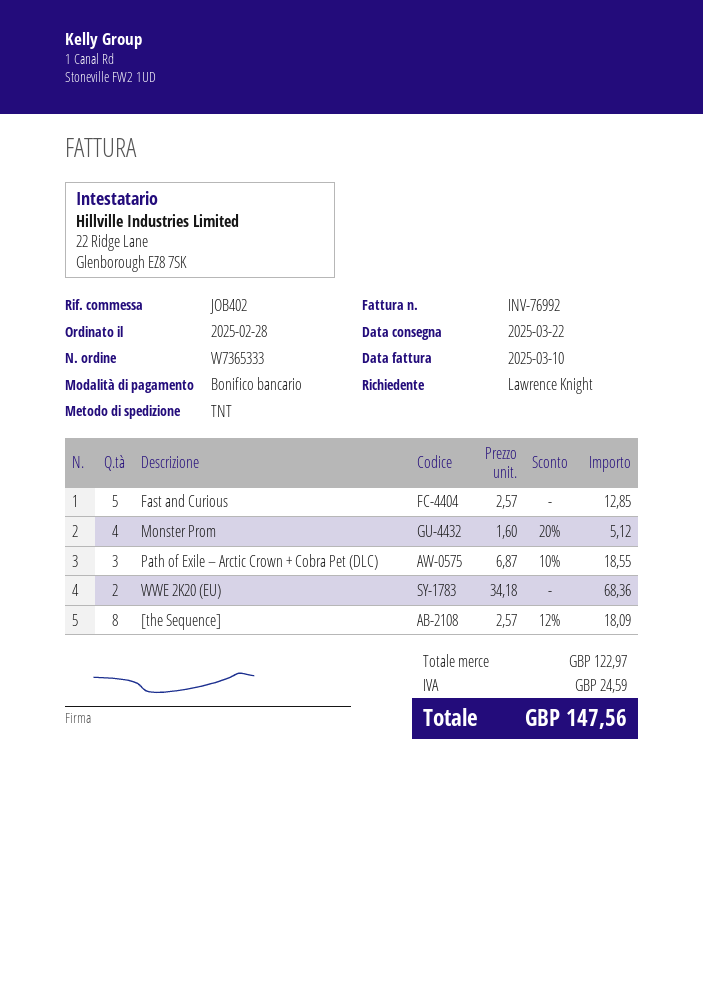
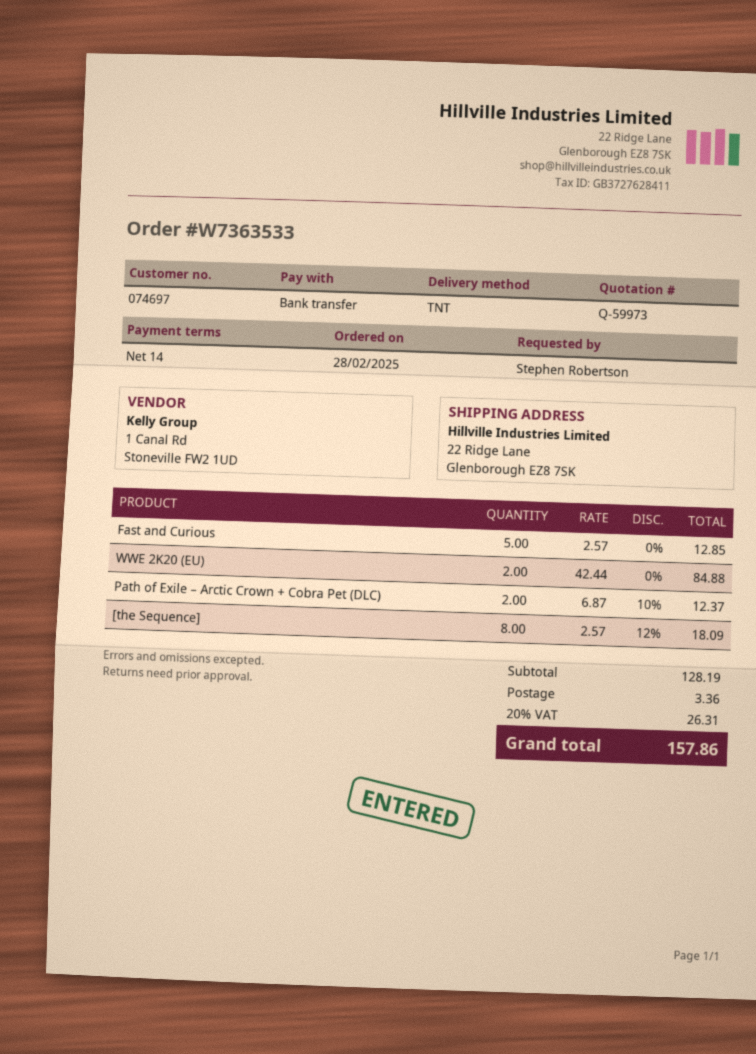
order number: W7365333 -> W7363533
ordered by: Lawrence Knight -> Stephen Robertson
Monster Prom: 4 x 1.60 - 20% = 5.12 -> none
Path of Exile – Arctic Crown + Cobra Pet (DLC): 3 x 6.87 - 10% = 18.55 -> 2 x 6.87 - 10% = 12.37
WWE 2K20 (EU): 2 x 34.18 = 68.36 -> 2 x 42.44 = 84.88
subtotal: 122.97 -> 128.19
shipping: none -> 3.36
tax: 24.59 -> 26.31
total: 147.56 -> 157.86

